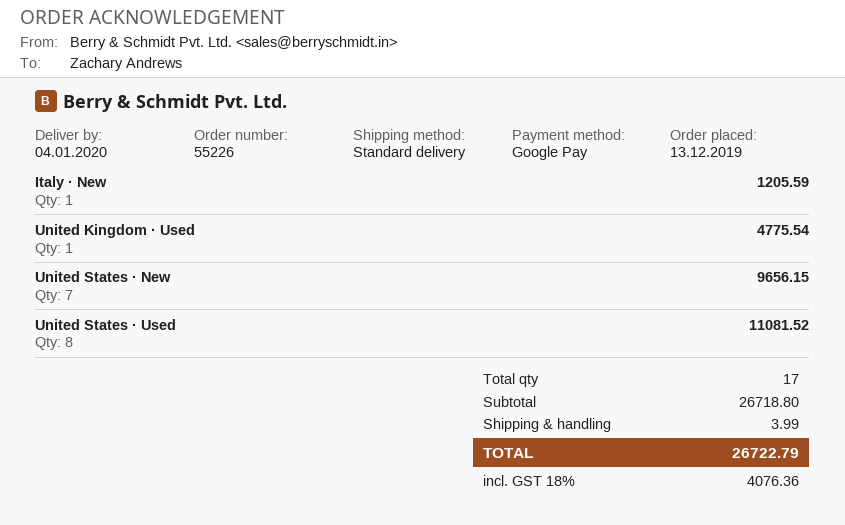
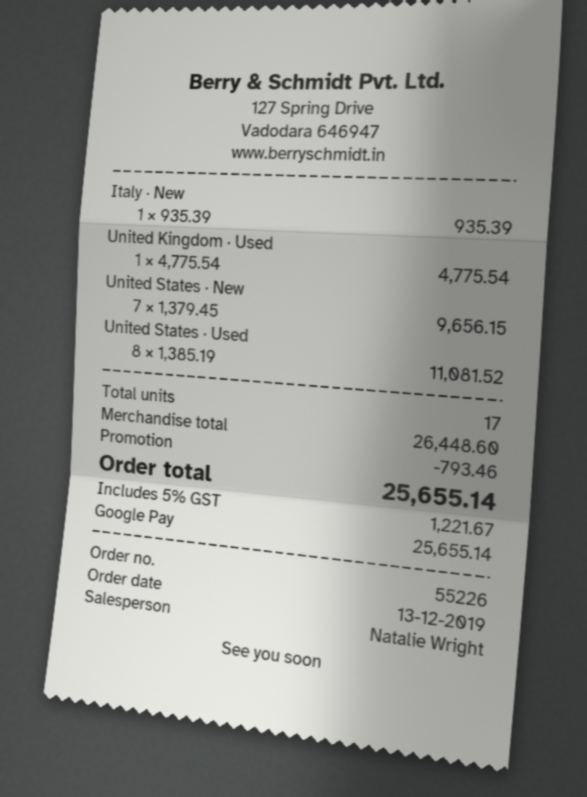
Italy · New: 1 for 1205.59 -> 1 for 935.39
subtotal: 26718.80 -> 26448.60
discount: none -> 793.46
shipping: 3.99 -> none
tax: 18% = 4076.36 -> 5% = 1221.67
total: 26722.79 -> 25655.14

